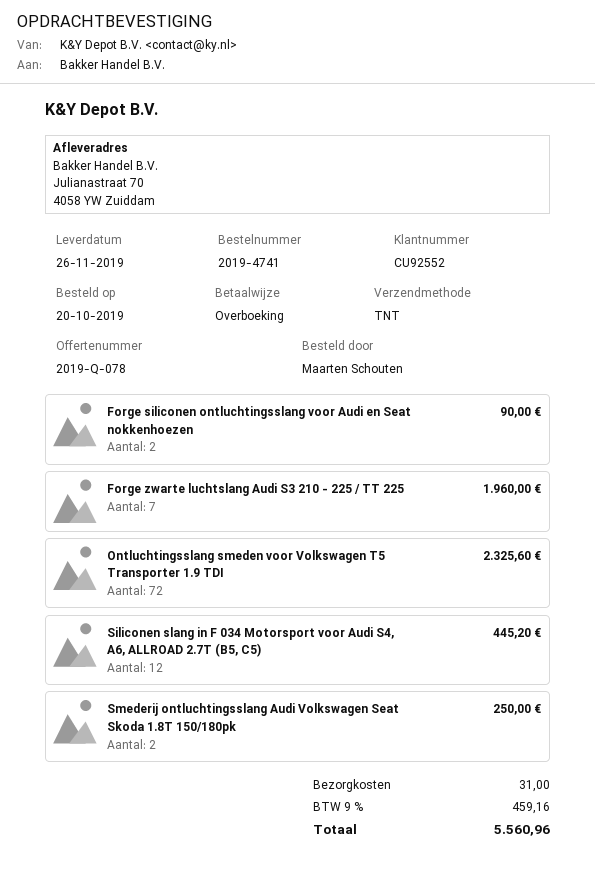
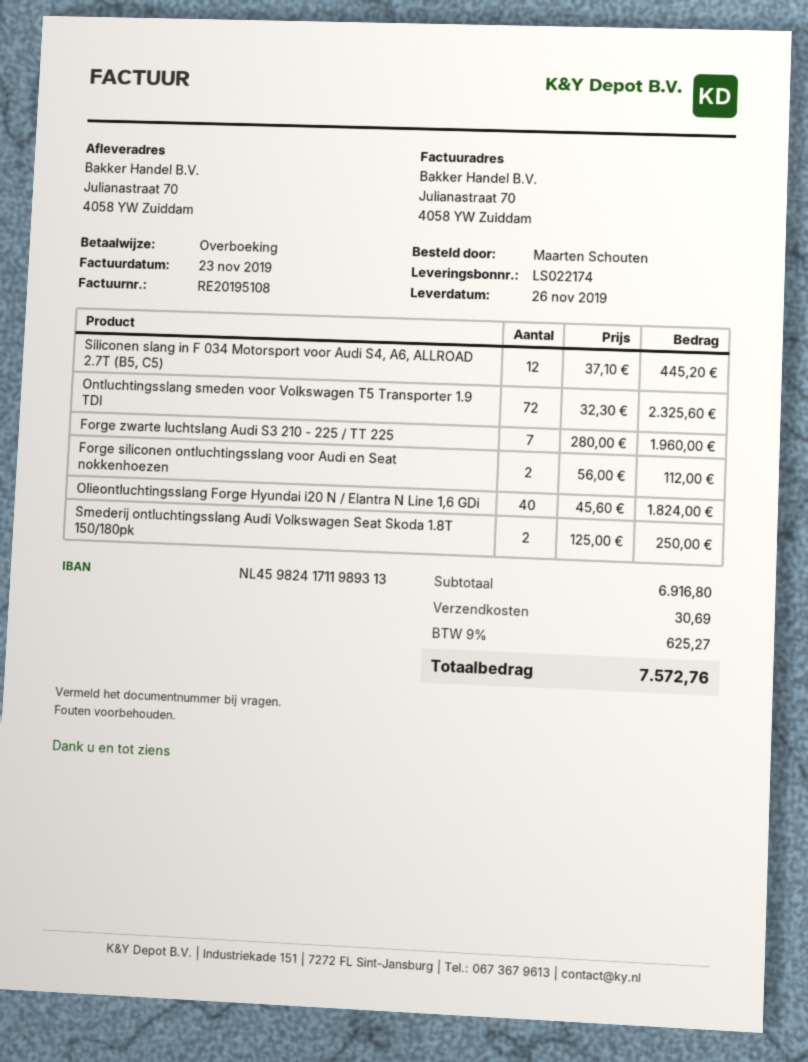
Forge siliconen ontluchtingsslang voor Audi en Seat nokkenhoezen: 2 for 90.00 -> 2 for 112.00
Olieontluchtingsslang Forge Hyundai i20 N / Elantra N Line 1,6 GDi: none -> 40 for 1824.00
shipping: 31.00 -> 30.69
tax: 9% = 459.16 -> 9% = 625.27
total: 5560.96 -> 7572.76

